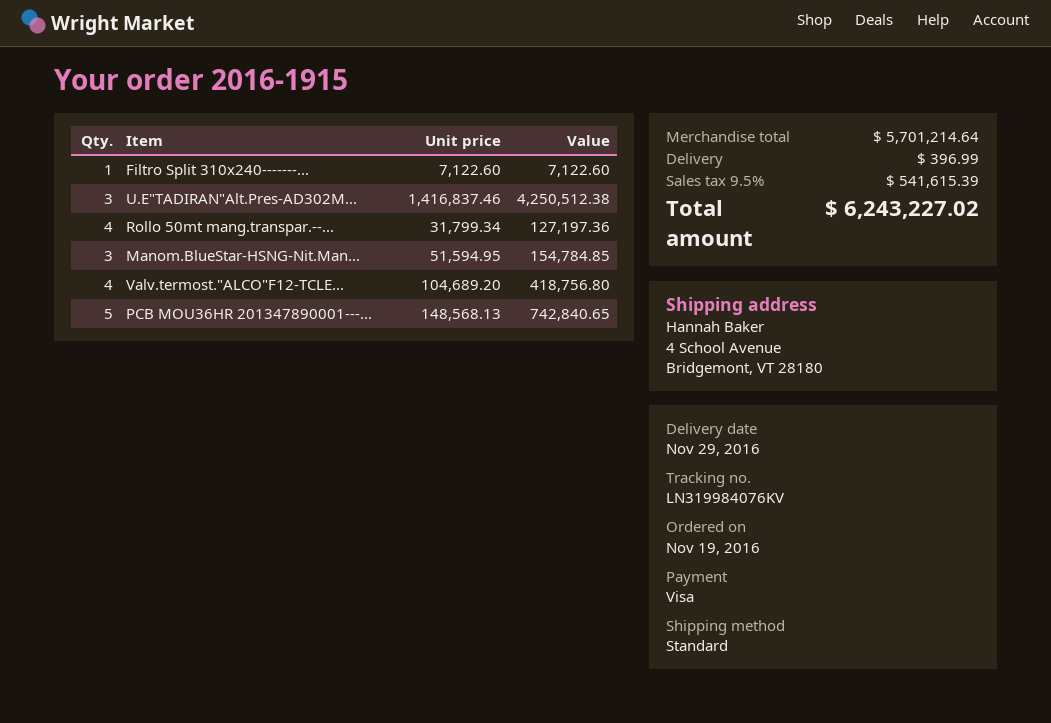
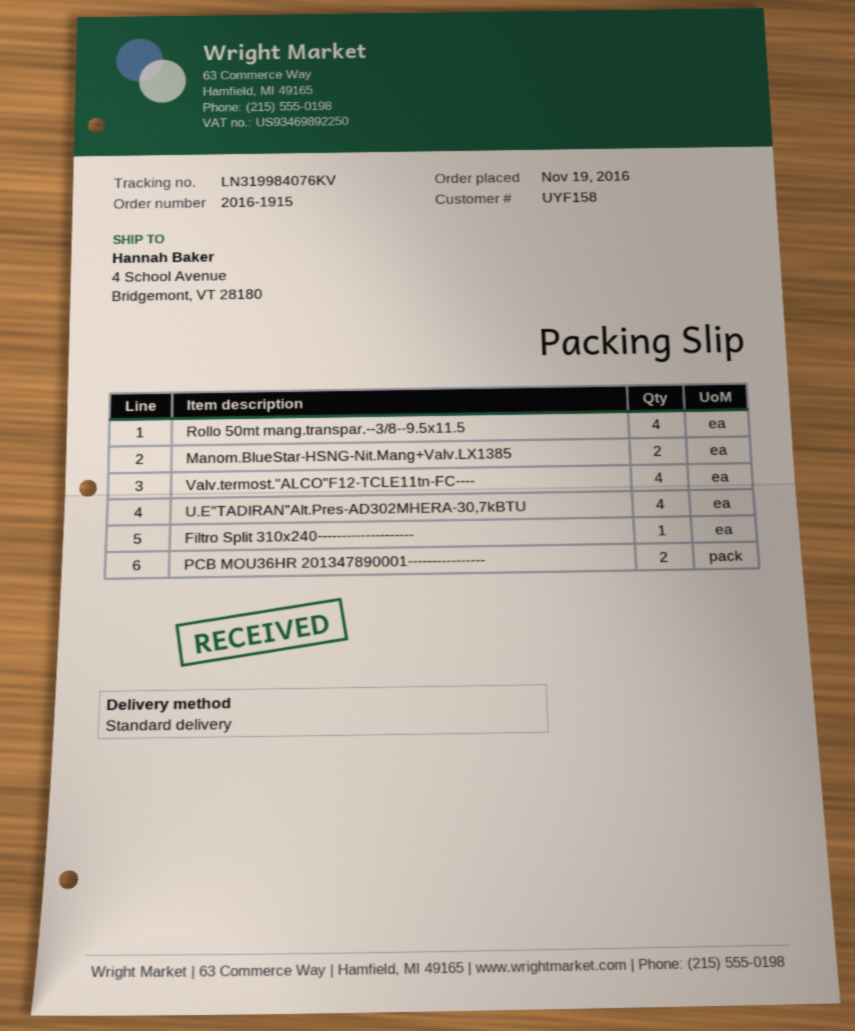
U.E"TADIRAN"Alt.Pres-AD302M...: 3 -> 4
Manom.BlueStar-HSNG-Nit.Man...: 3 -> 2
PCB MOU36HR 201347890001---...: 5 -> 2

